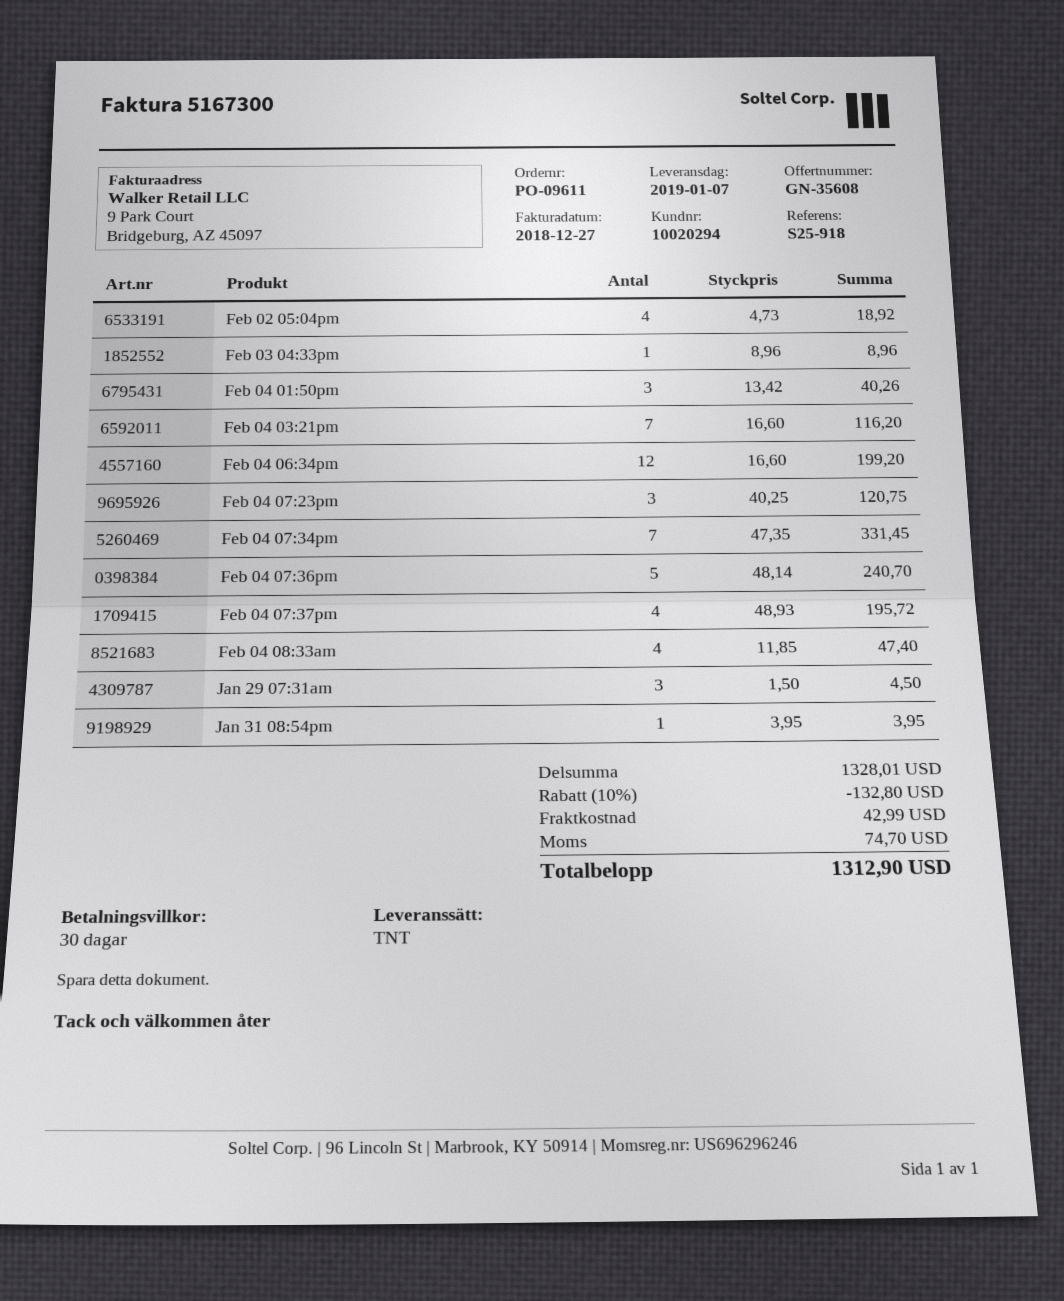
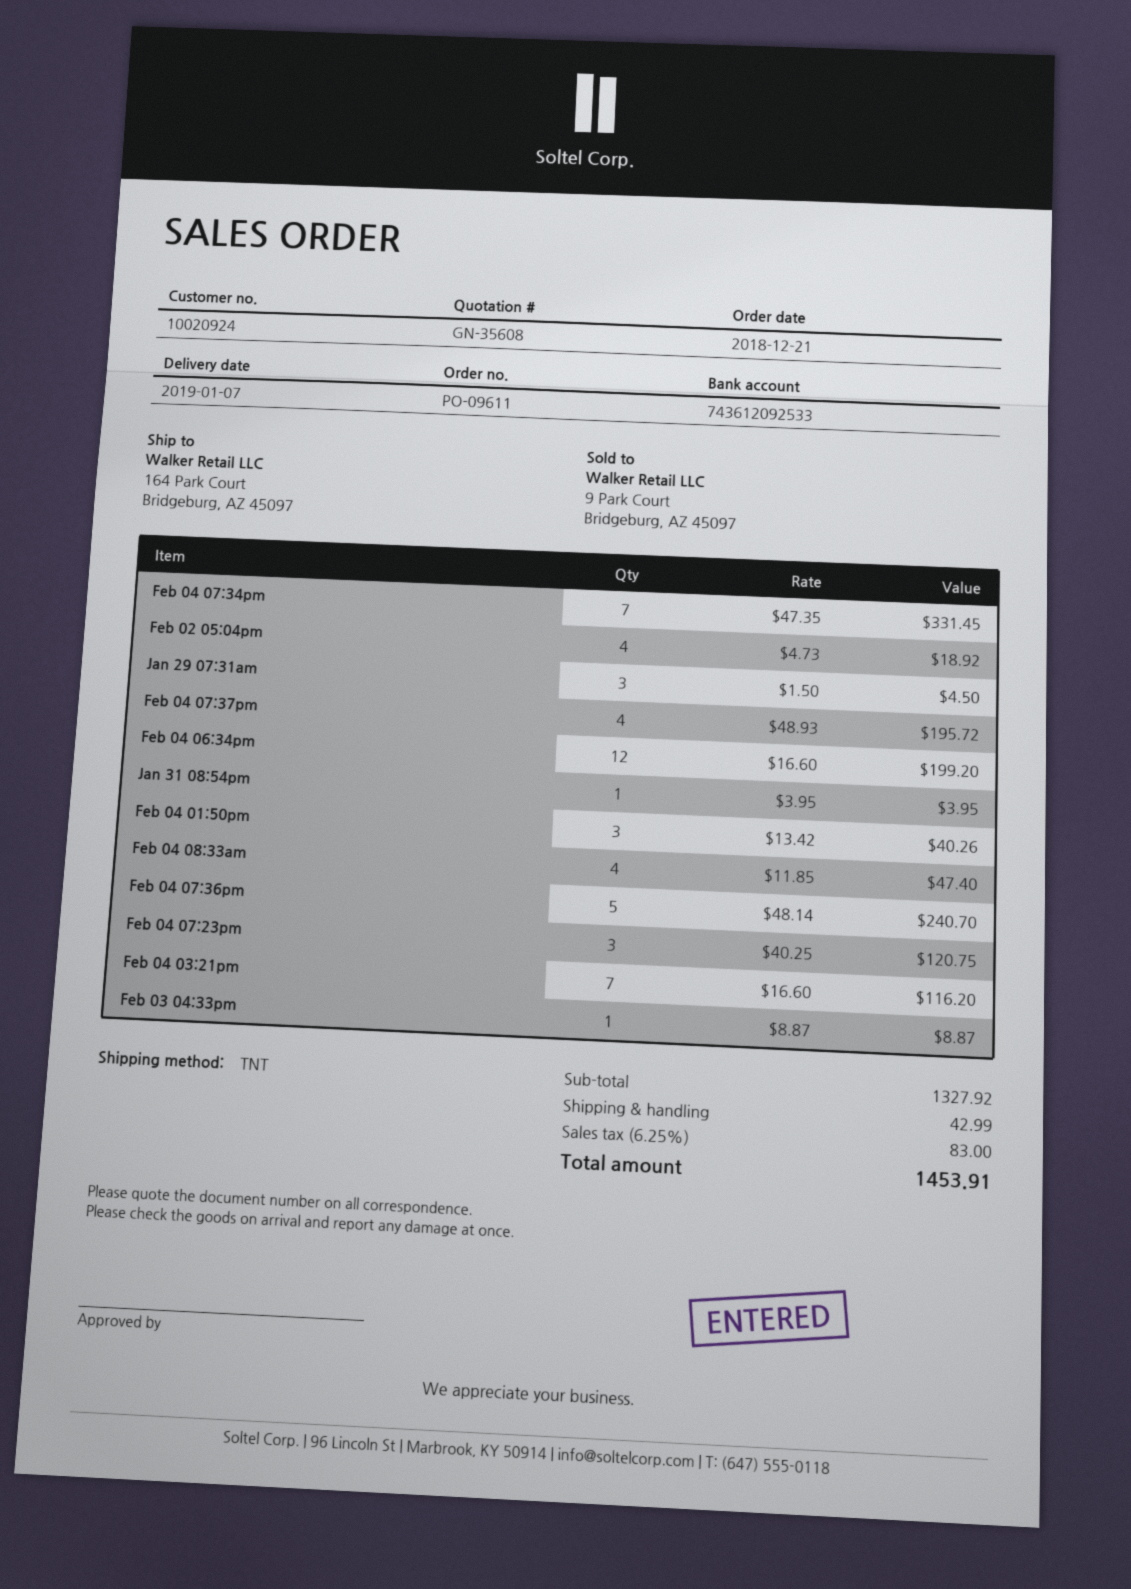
customer number: 10020294 -> 10020924
Feb 03 04:33pm: 1 x 8.96 = 8.96 -> 1 x 8.87 = 8.87
subtotal: 1328.01 -> 1327.92
discount: 10% = 132.80 -> none
tax: 74.70 -> 83.00
total: 1312.90 -> 1453.91

